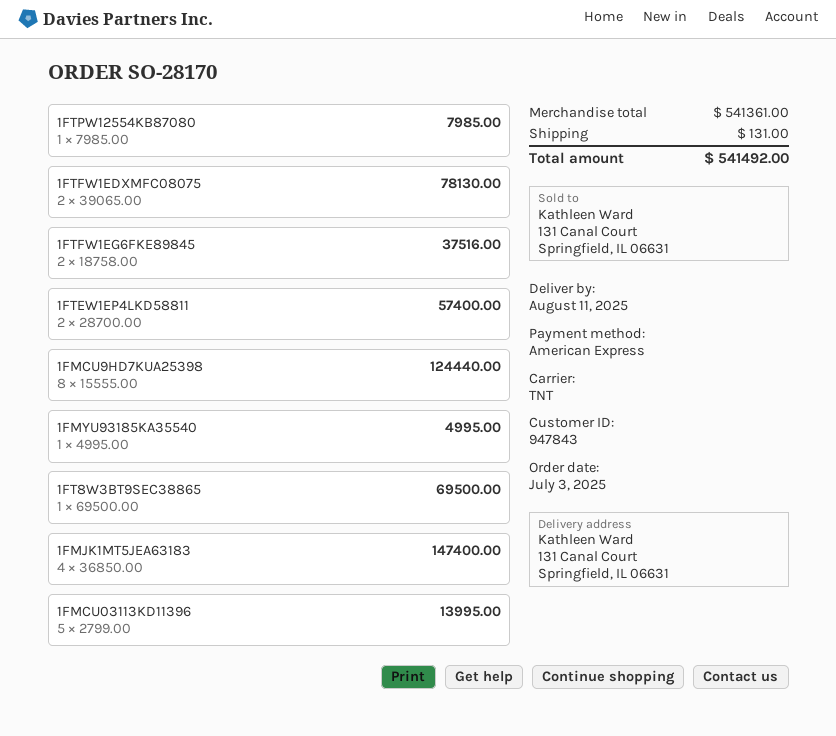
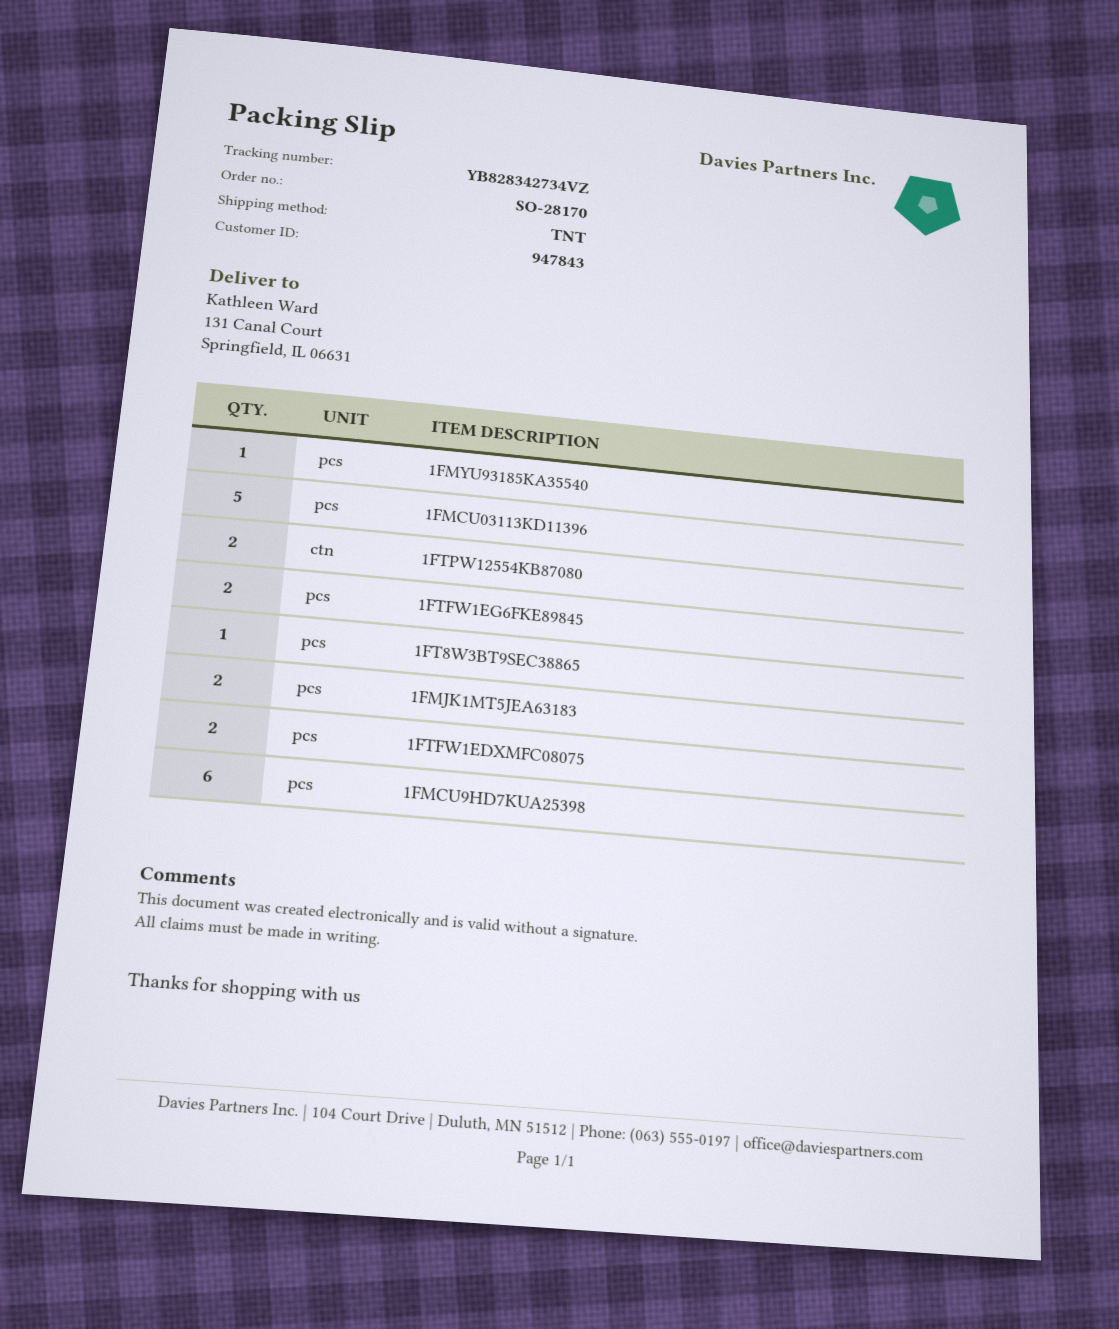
1FTPW12554KB87080: 1 -> 2
1FTEW1EP4LKD58811: 2 -> none
1FMCU9HD7KUA25398: 8 -> 6
1FMJK1MT5JEA63183: 4 -> 2

